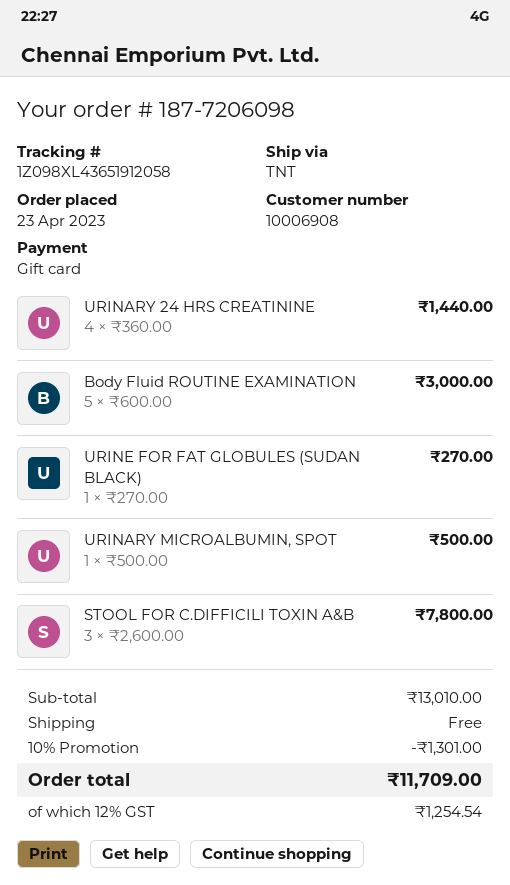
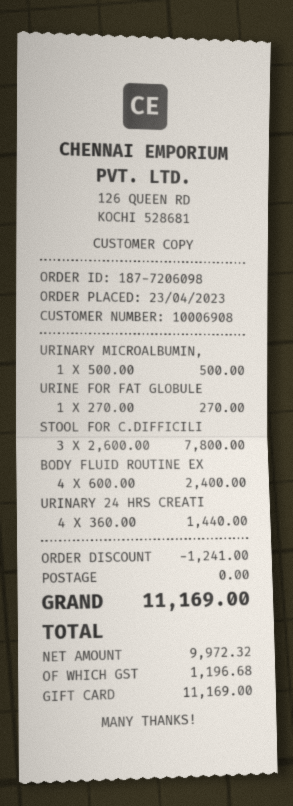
Body Fluid ROUTINE EXAMINATION: 5 x 600.00 = 3000.00 -> 4 x 600.00 = 2400.00
discount: 1301.00 -> 1241.00
tax: 1254.54 -> 1196.68
total: 11709.00 -> 11169.00

